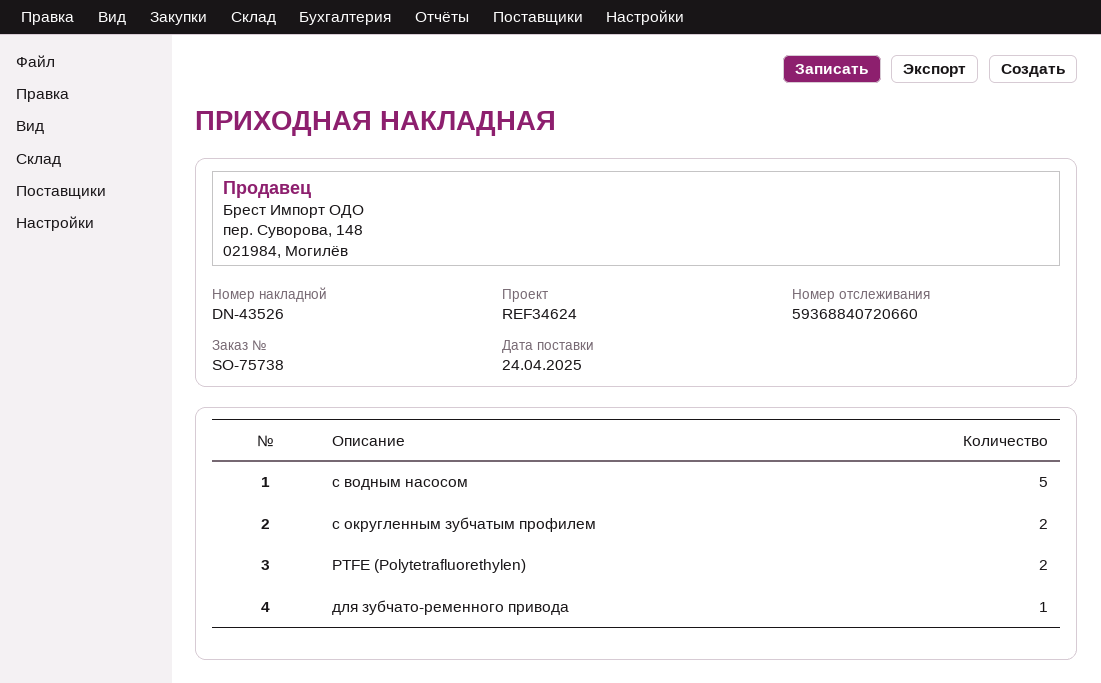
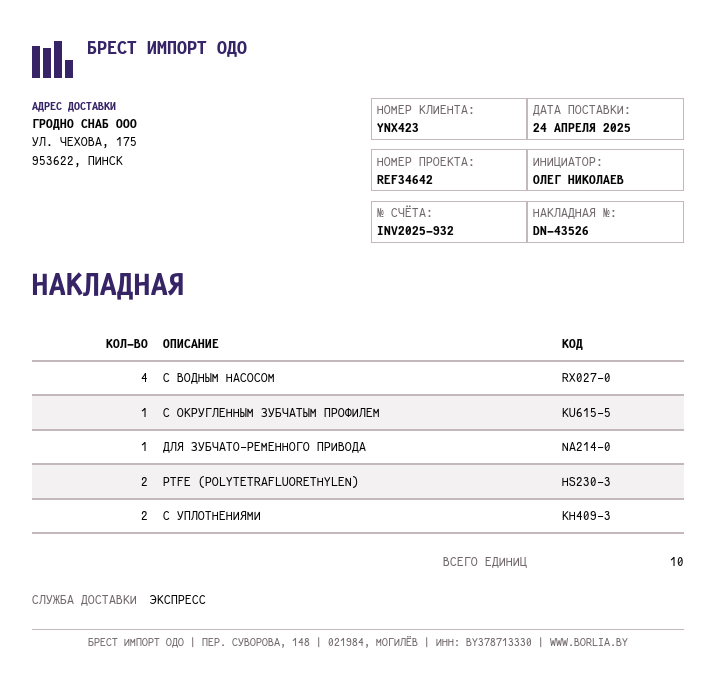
reference: REF34624 -> REF34642
с водным насосом: 5 -> 4
с округленным зубчатым профилем: 2 -> 1
С УПЛОТНЕНИЯМИ: none -> 2

